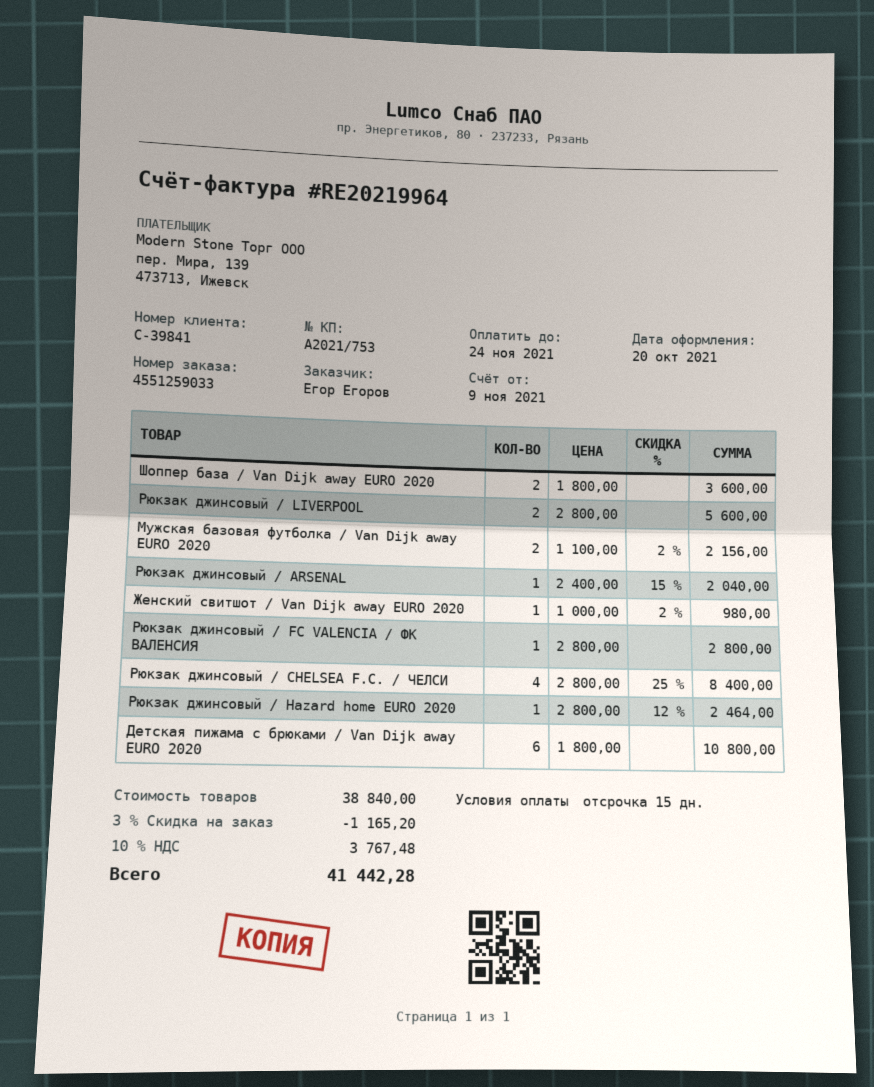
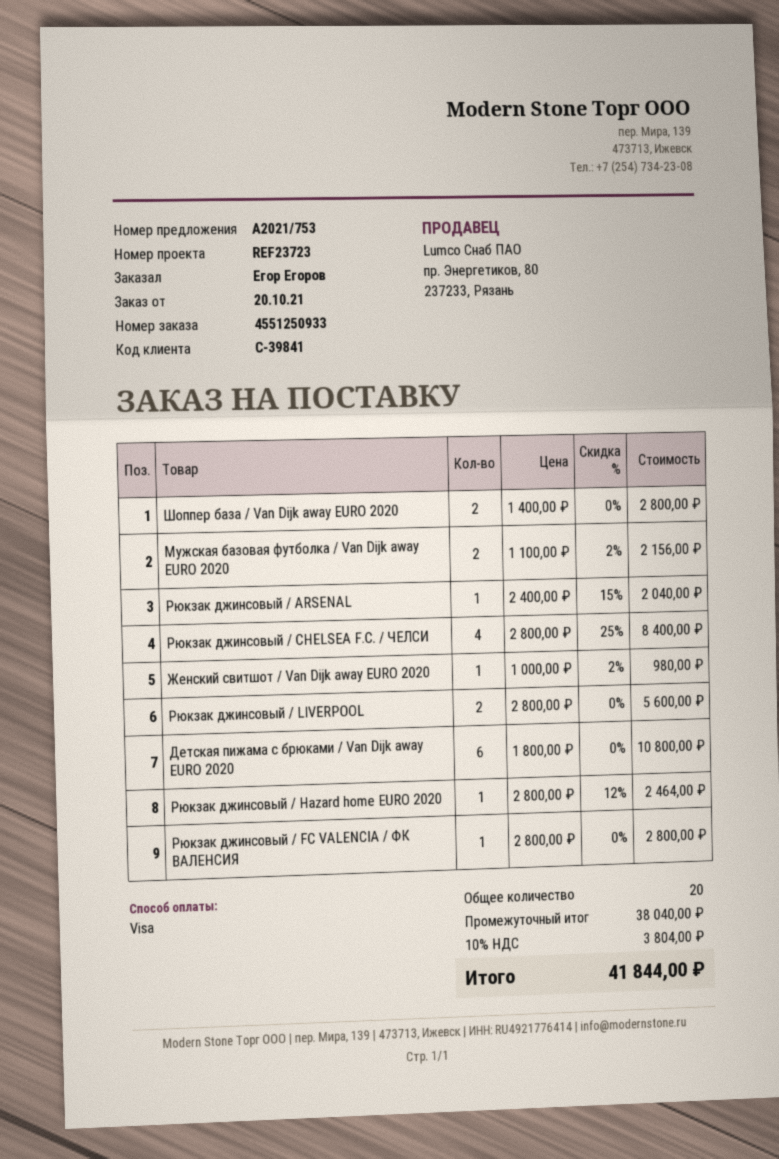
order number: 4551259033 -> 4551250933
Шоппер база / Van Dijk away EURO 2020: 2 x 1800.00 = 3600.00 -> 2 x 1400.00 = 2800.00
subtotal: 38840.00 -> 38040.00
discount: 3% = 1165.20 -> none
tax: 10% = 3767.48 -> 10% = 3804.00
total: 41442.28 -> 41844.00

